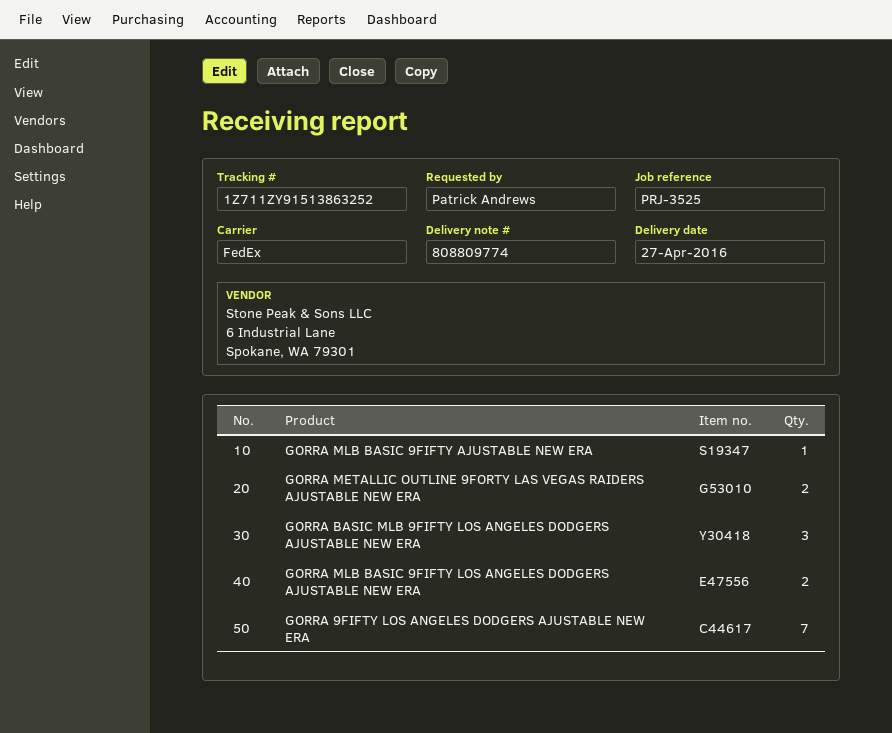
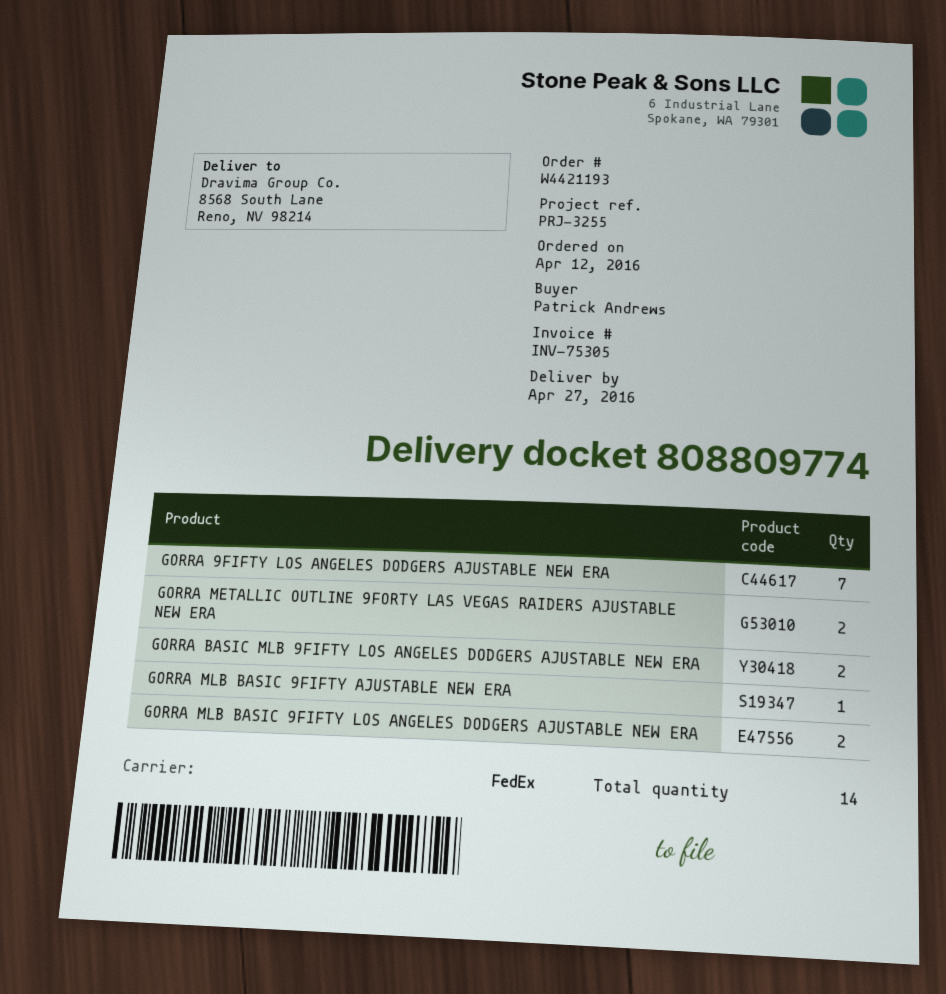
reference: PRJ-3525 -> PRJ-3255
GORRA BASIC MLB 9FIFTY LOS ANGELES DODGERS AJUSTABLE NEW ERA: 3 -> 2

